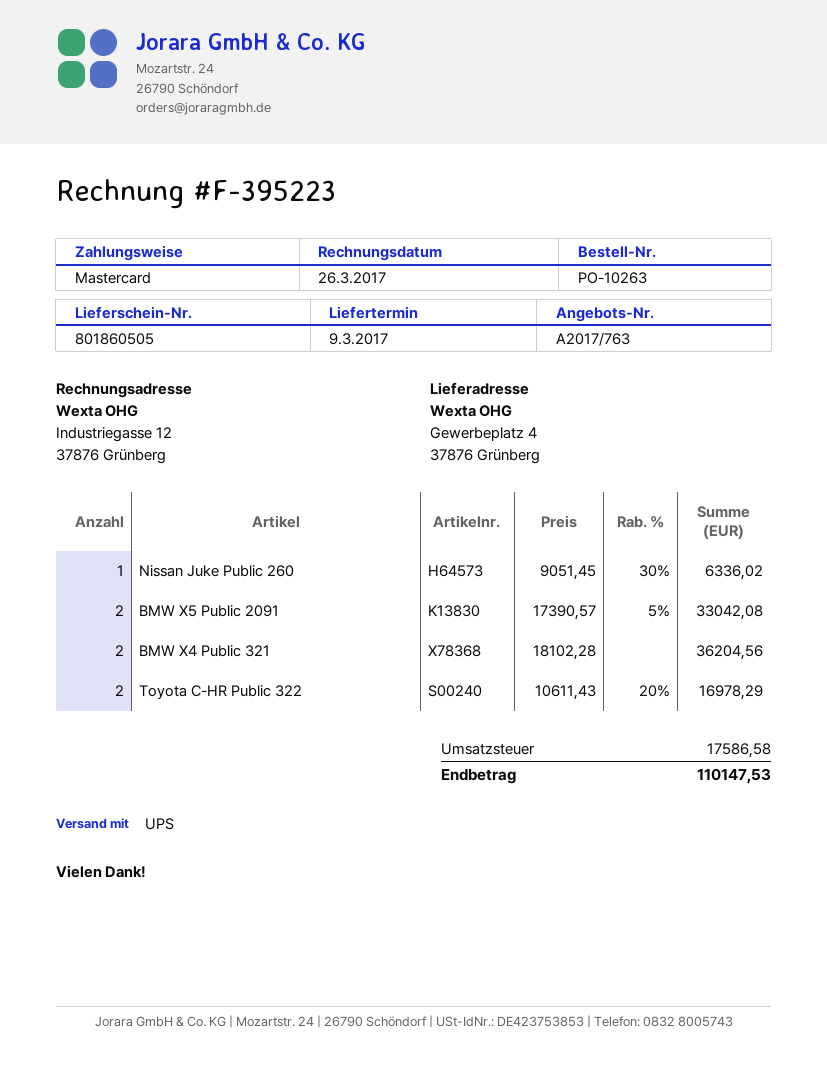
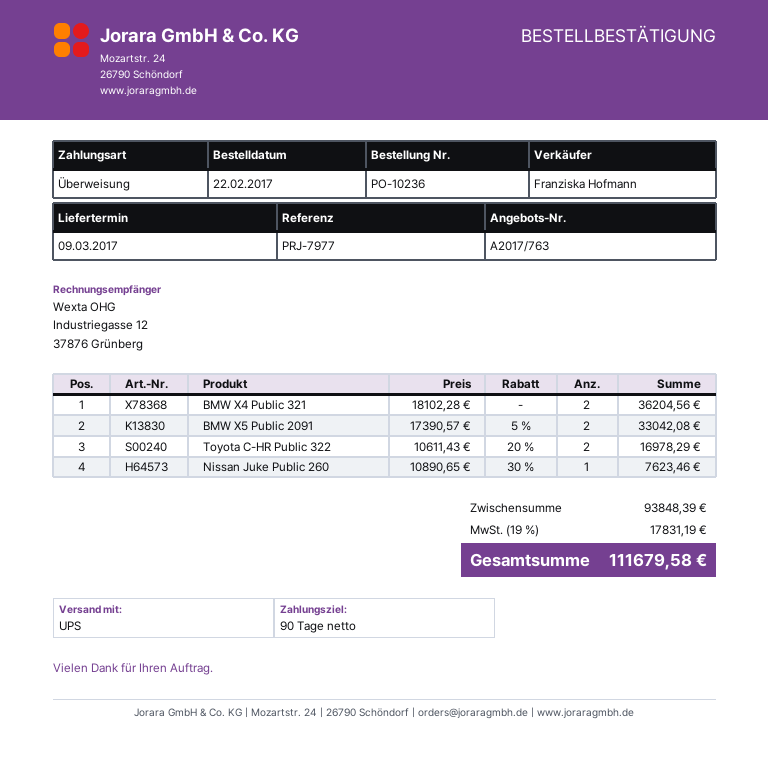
order number: PO-10263 -> PO-10236
payment method: Mastercard -> bank transfer
Nissan Juke Public 260: 1 x 9051.45 - 30% = 6336.02 -> 1 x 10890.65 - 30% = 7623.46
tax: 17586.58 -> 17831.19
total: 110147.53 -> 111679.58

